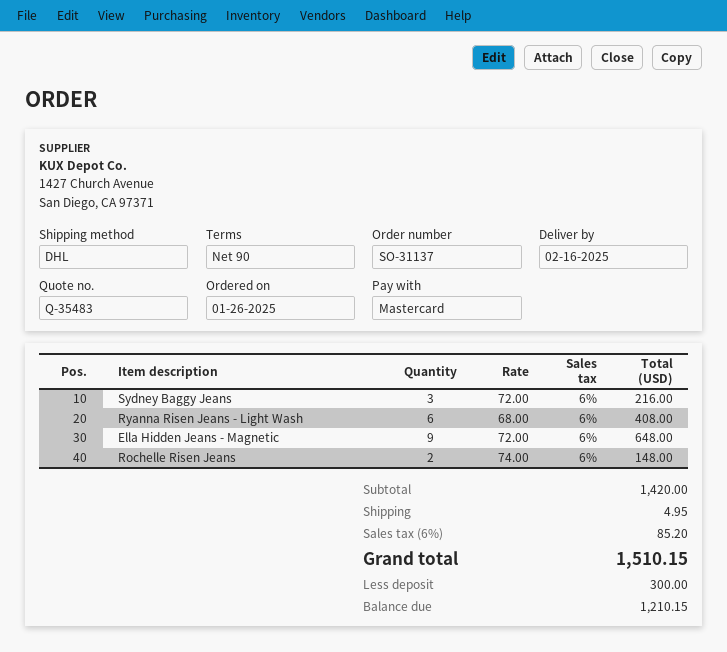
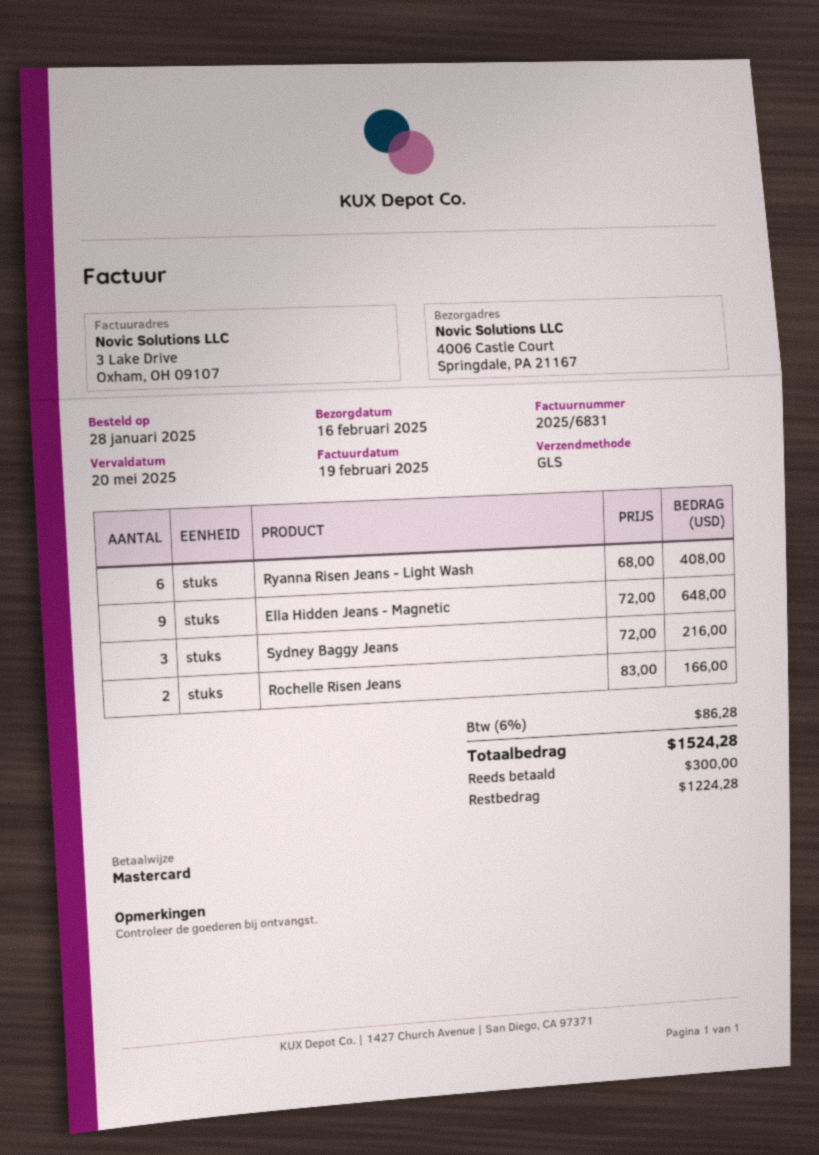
order date: 2025-01-26 -> 2025-01-28
shipping method: DHL -> GLS
Rochelle Risen Jeans: 2 x 74.00 = 148.00 -> 2 x 83.00 = 166.00
shipping: 4.95 -> none
tax: 6% = 85.20 -> 6% = 86.28
total: 1510.15 -> 1524.28
balance: 1210.15 -> 1224.28

